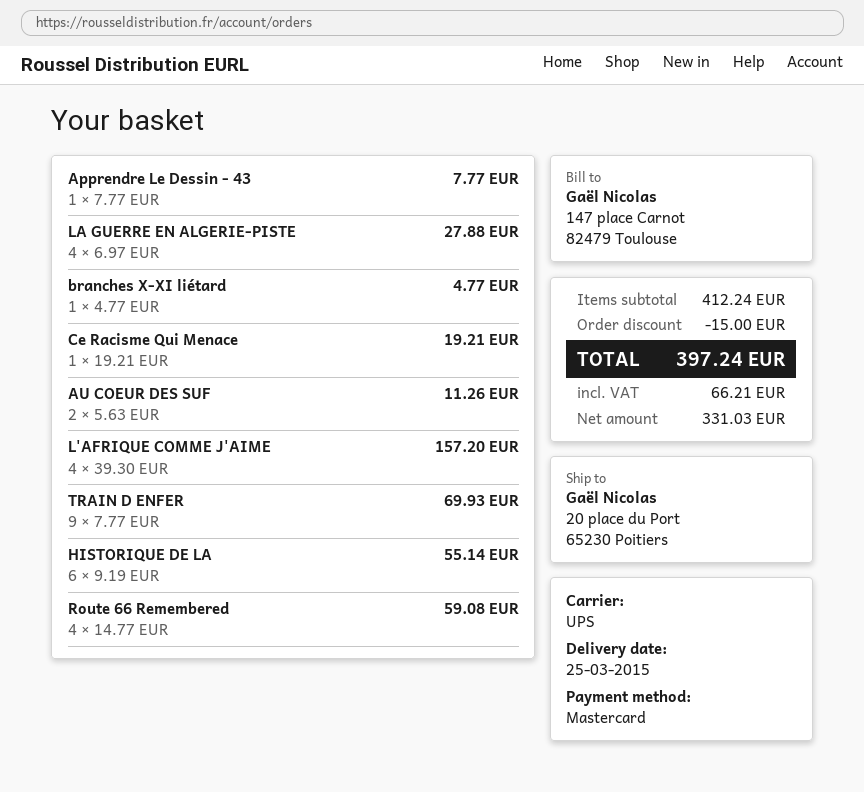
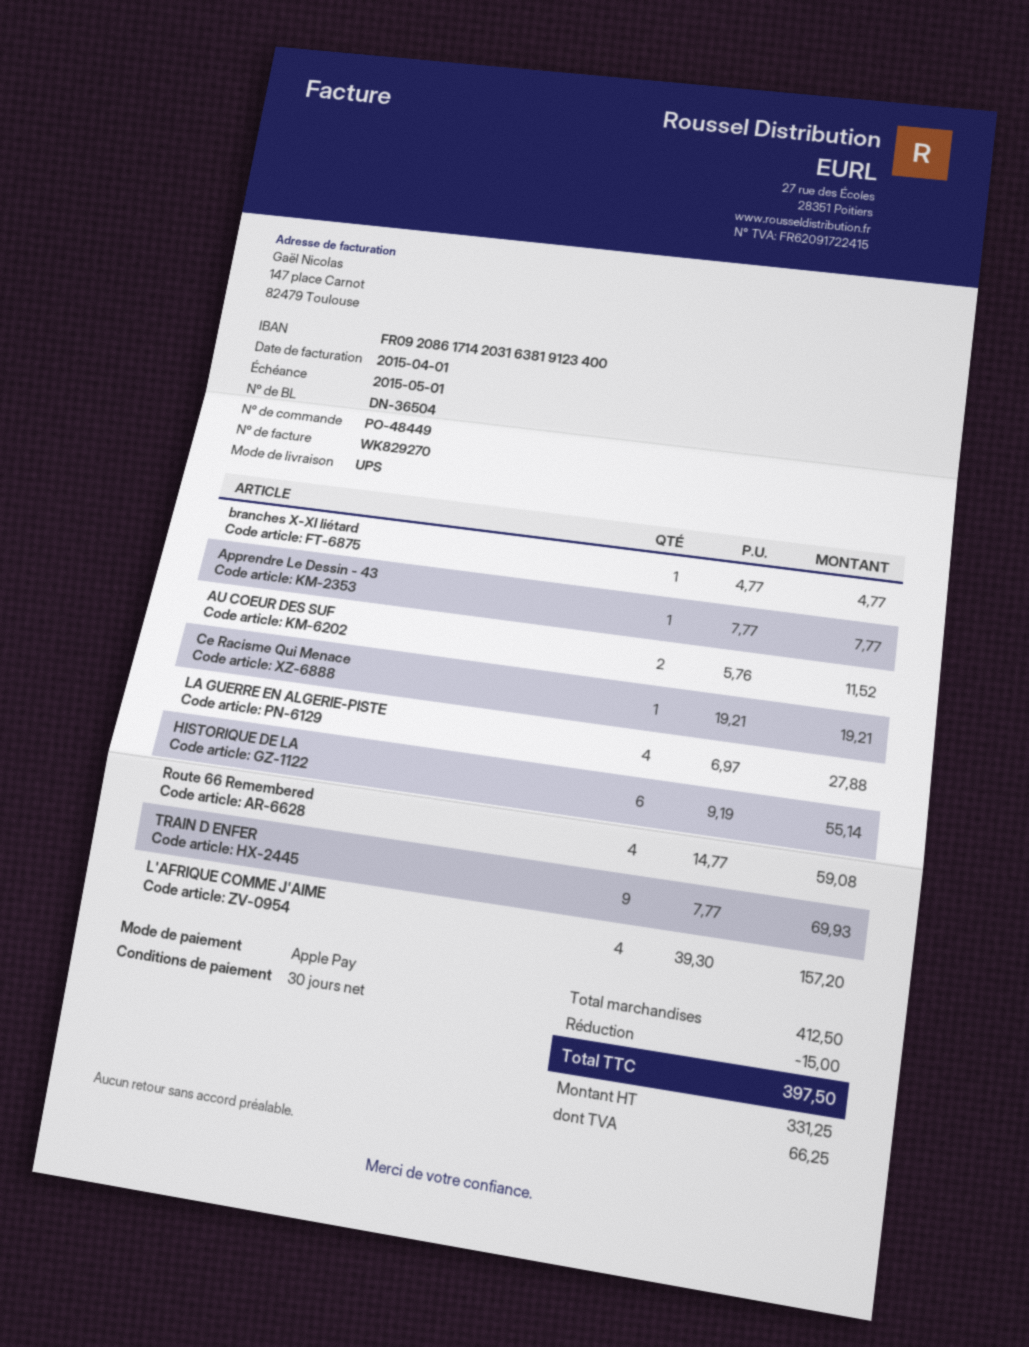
payment method: Mastercard -> Apple Pay
AU COEUR DES SUF: 2 x 5.63 = 11.26 -> 2 x 5.76 = 11.52
subtotal: 412.24 -> 412.50
net: 331.03 -> 331.25
tax: 66.21 -> 66.25
total: 397.24 -> 397.50

